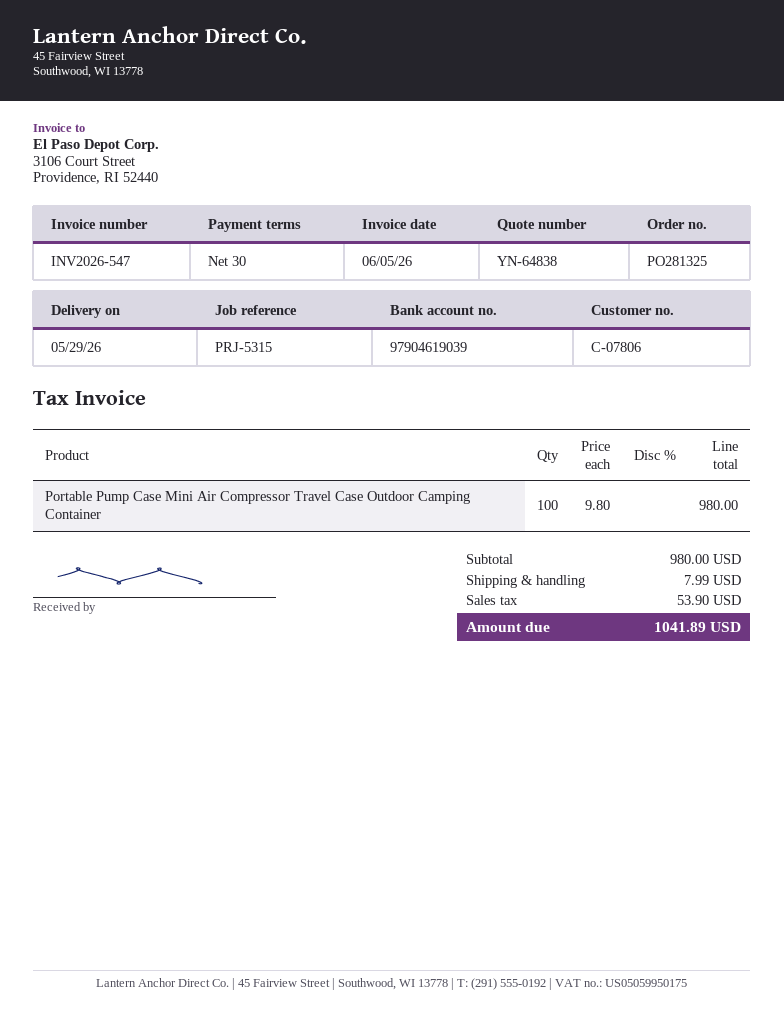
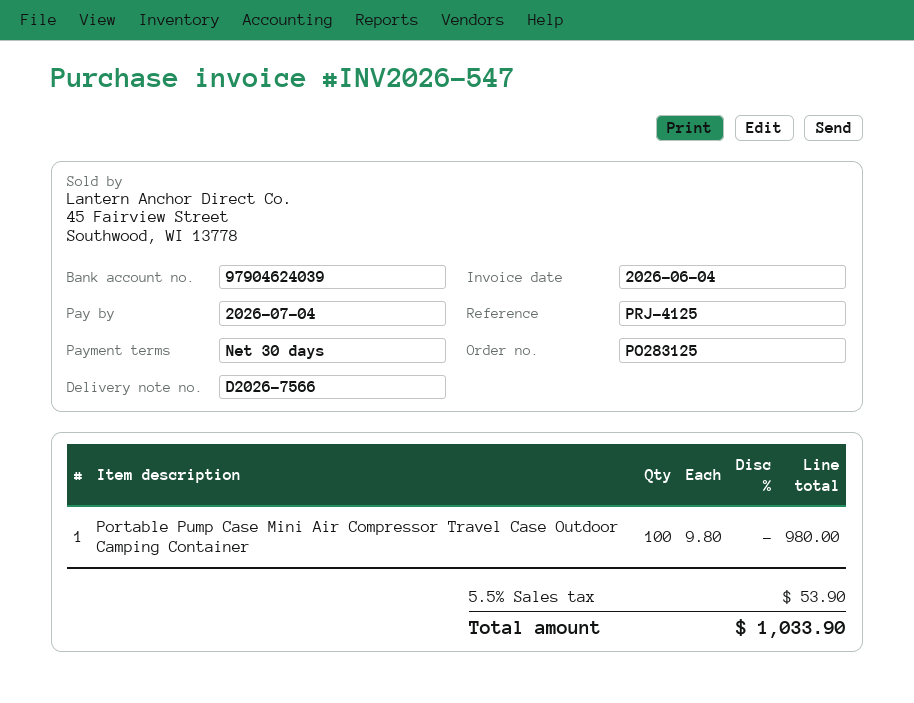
order number: PO281325 -> PO283125
invoice date: 2026-06-05 -> 2026-06-04
reference: PRJ-5315 -> PRJ-4125
bank account: 97904619039 -> 97904624039
shipping: 7.99 -> none
total: 1041.89 -> 1033.90

